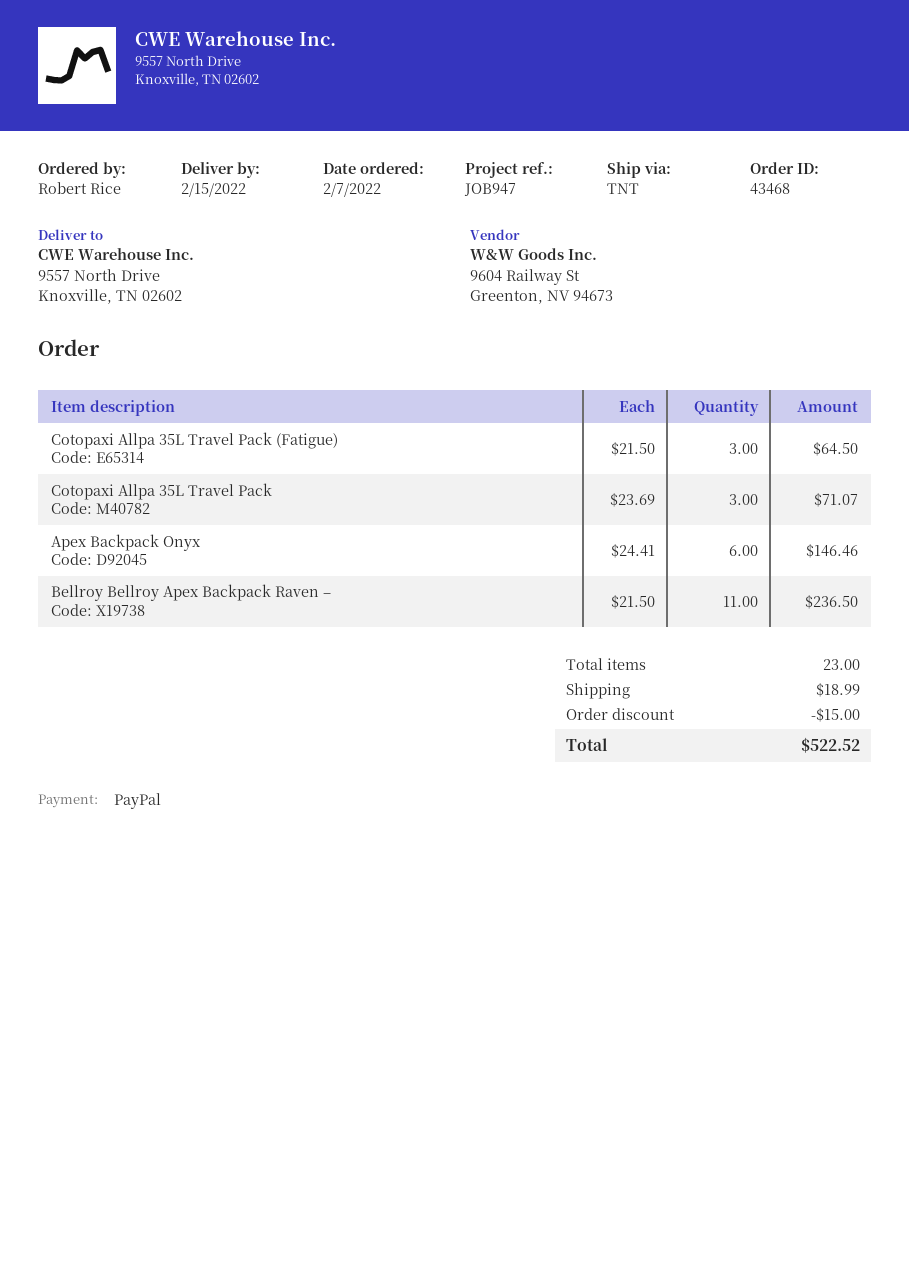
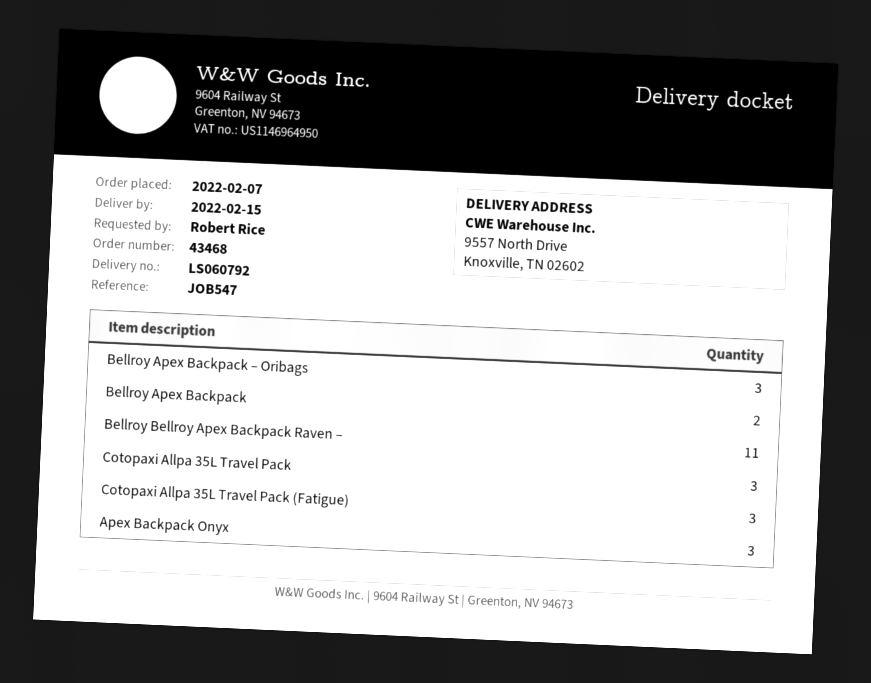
reference: JOB947 -> JOB547
Apex Backpack Onyx: 6 -> 3
Bellroy Apex Backpack – Oribags: none -> 3
Bellroy Apex Backpack: none -> 2

